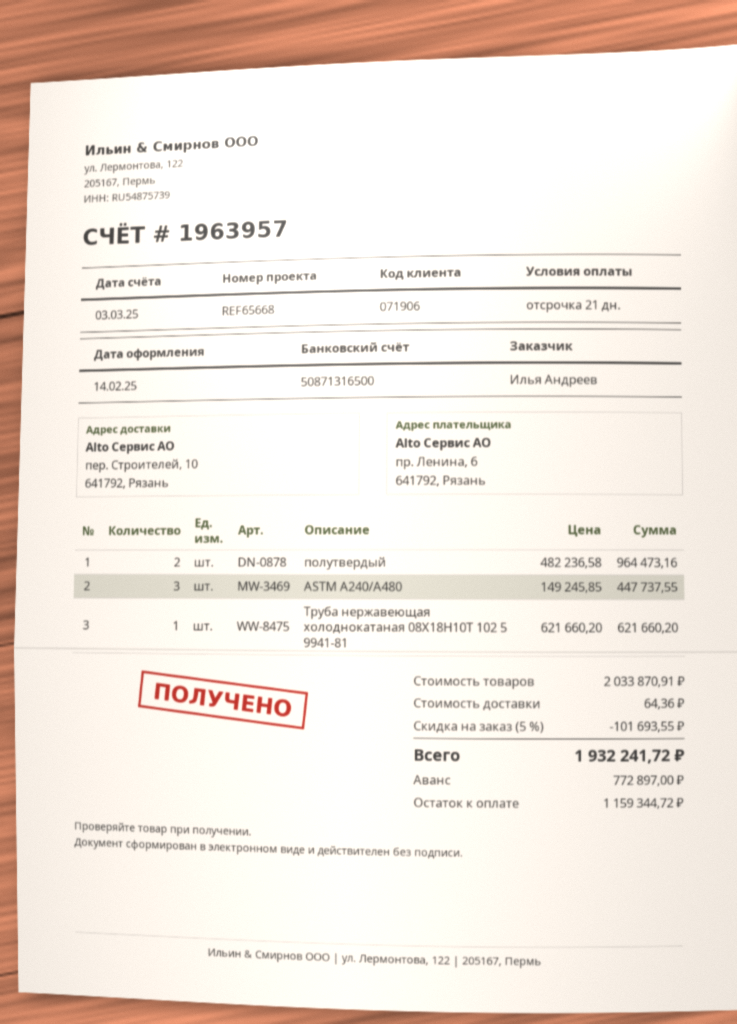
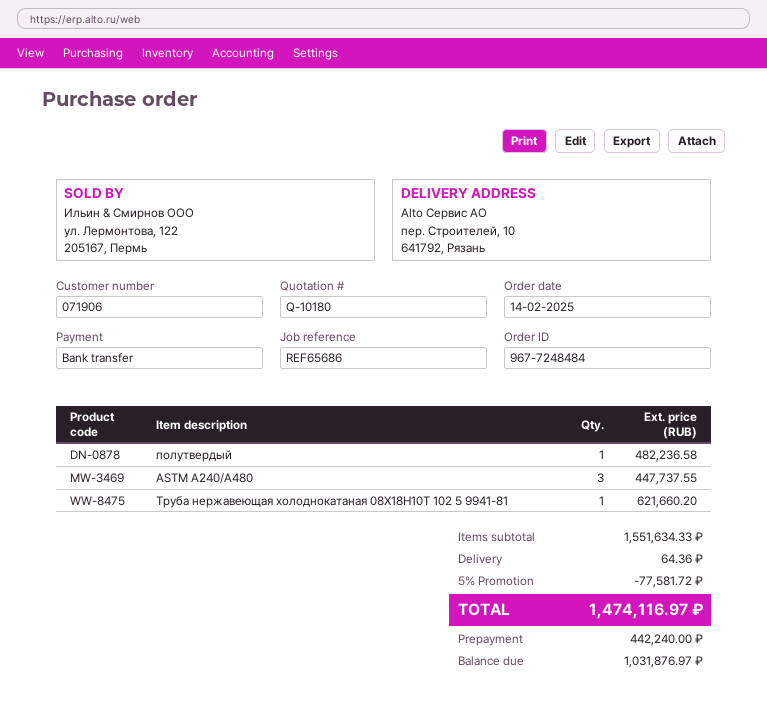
reference: REF65668 -> REF65686
полутвердый: 2 for 964473.16 -> 1 for 482236.58
subtotal: 2033870.91 -> 1551634.33
discount: 5% = 101693.55 -> 5% = 77581.72
total: 1932241.72 -> 1474116.97
deposit: 772897.00 -> 442240.00
balance: 1159344.72 -> 1031876.97

